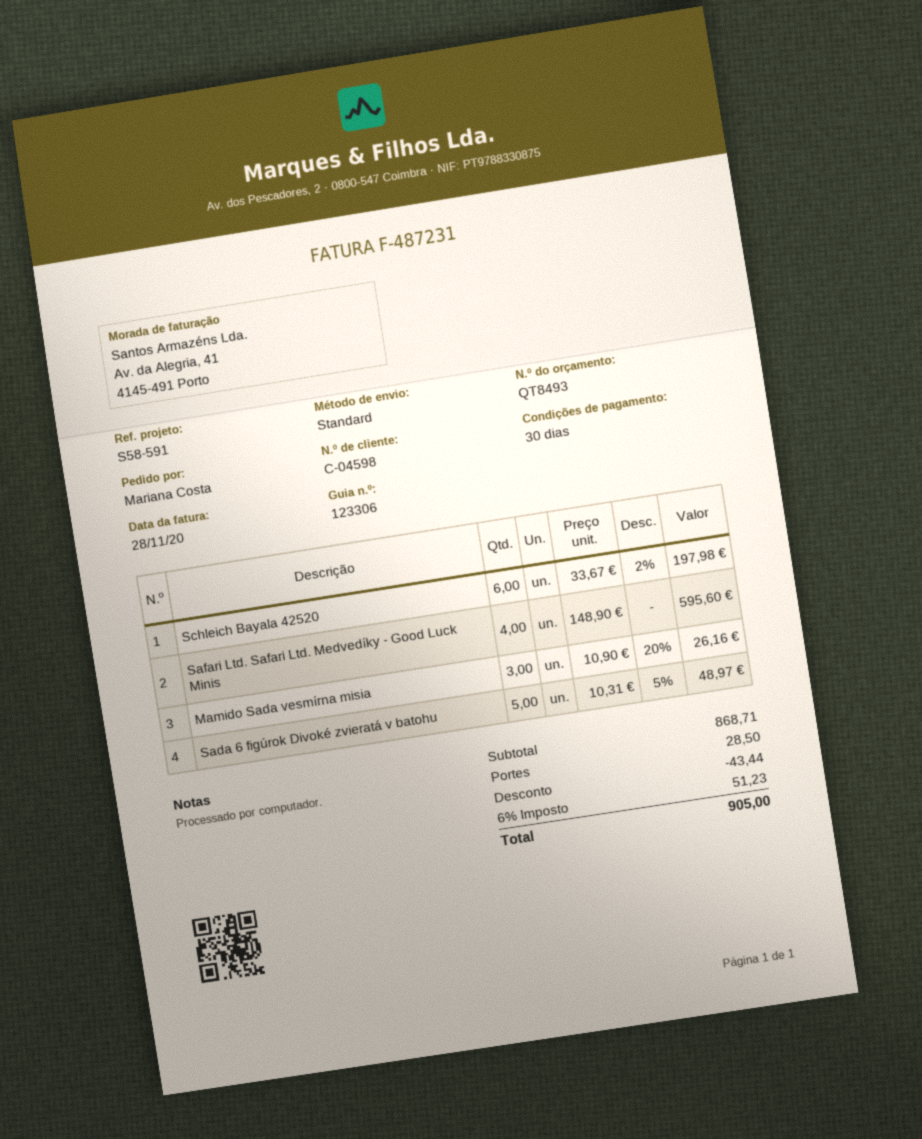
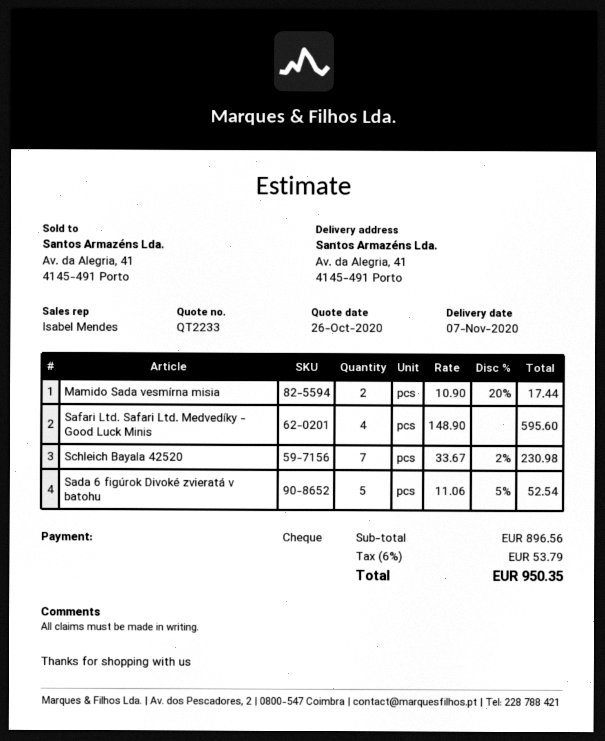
quote number: QT8493 -> QT2233
Schleich Bayala 42520: 6 x 33.67 - 2% = 197.98 -> 7 x 33.67 - 2% = 230.98
Mamido Sada vesmírna misia: 3 x 10.90 - 20% = 26.16 -> 2 x 10.90 - 20% = 17.44
Sada 6 figúrok Divoké zvieratá v batohu: 5 x 10.31 - 5% = 48.97 -> 5 x 11.06 - 5% = 52.54
subtotal: 868.71 -> 896.56
discount: 43.44 -> none
shipping: 28.50 -> none
tax: 6% = 51.23 -> 6% = 53.79
total: 905.00 -> 950.35

